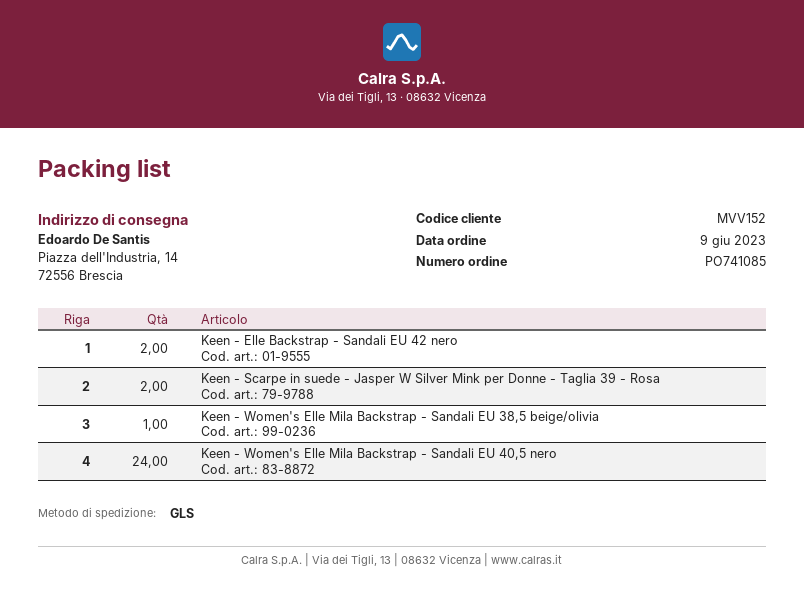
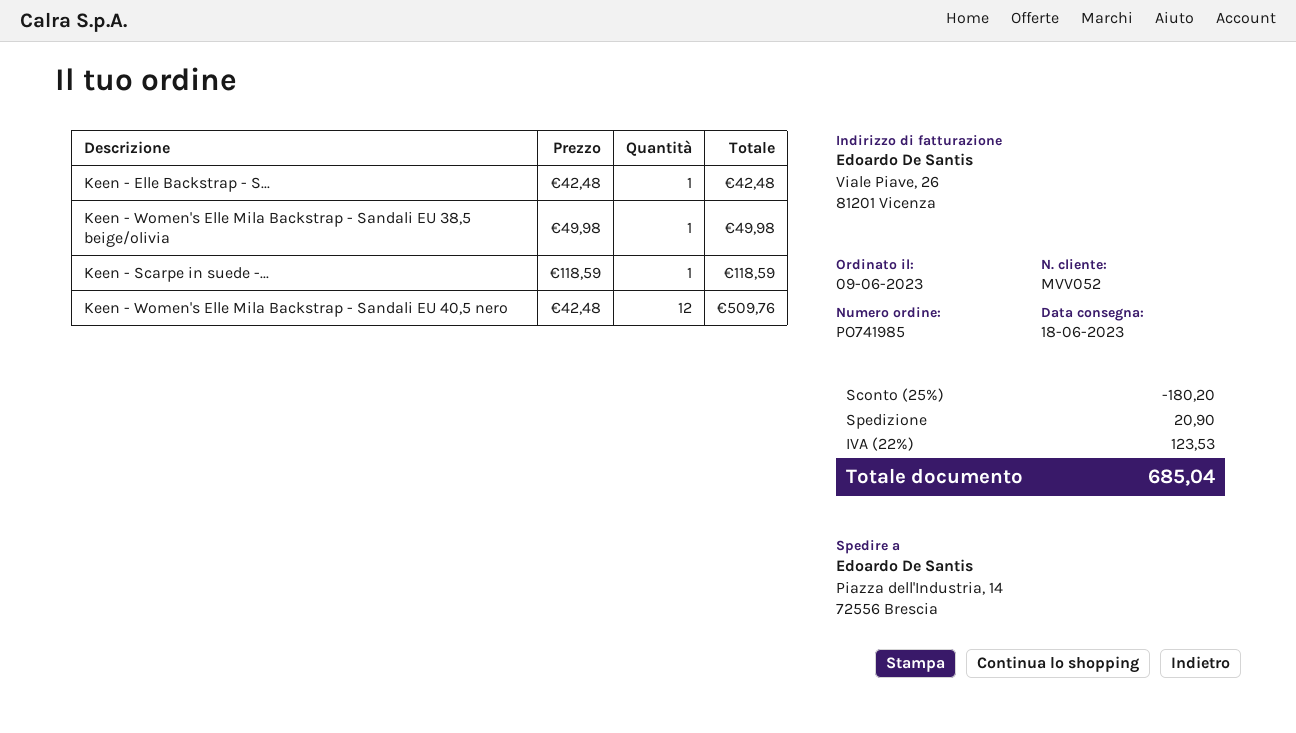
order number: PO741085 -> PO741985
customer number: MVV152 -> MVV052
Keen - Elle Backstrap - Sandali EU 42 nero: 2 -> 1
Keen - Scarpe in suede - Jasper W Silver Mink per Donne - Taglia 39 - Rosa: 2 -> 1
Keen - Women's Elle Mila Backstrap - Sandali EU 40,5 nero: 24 -> 12

